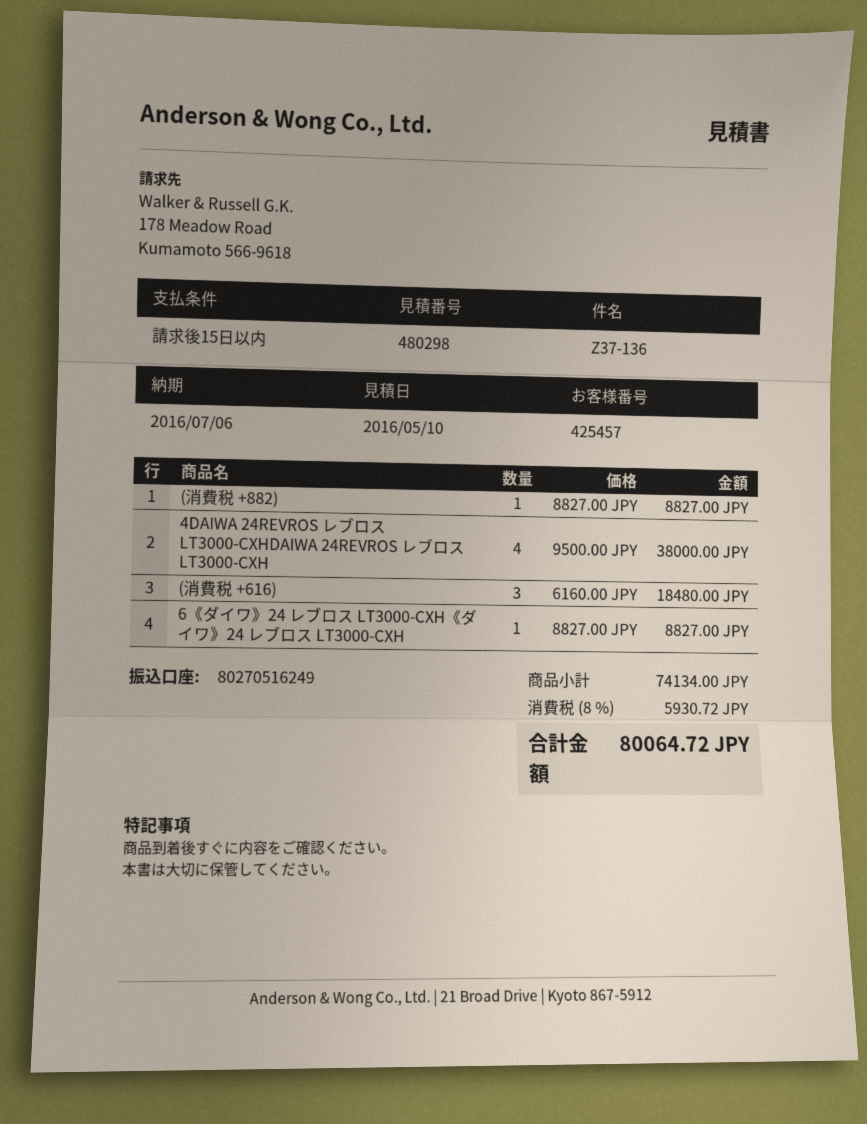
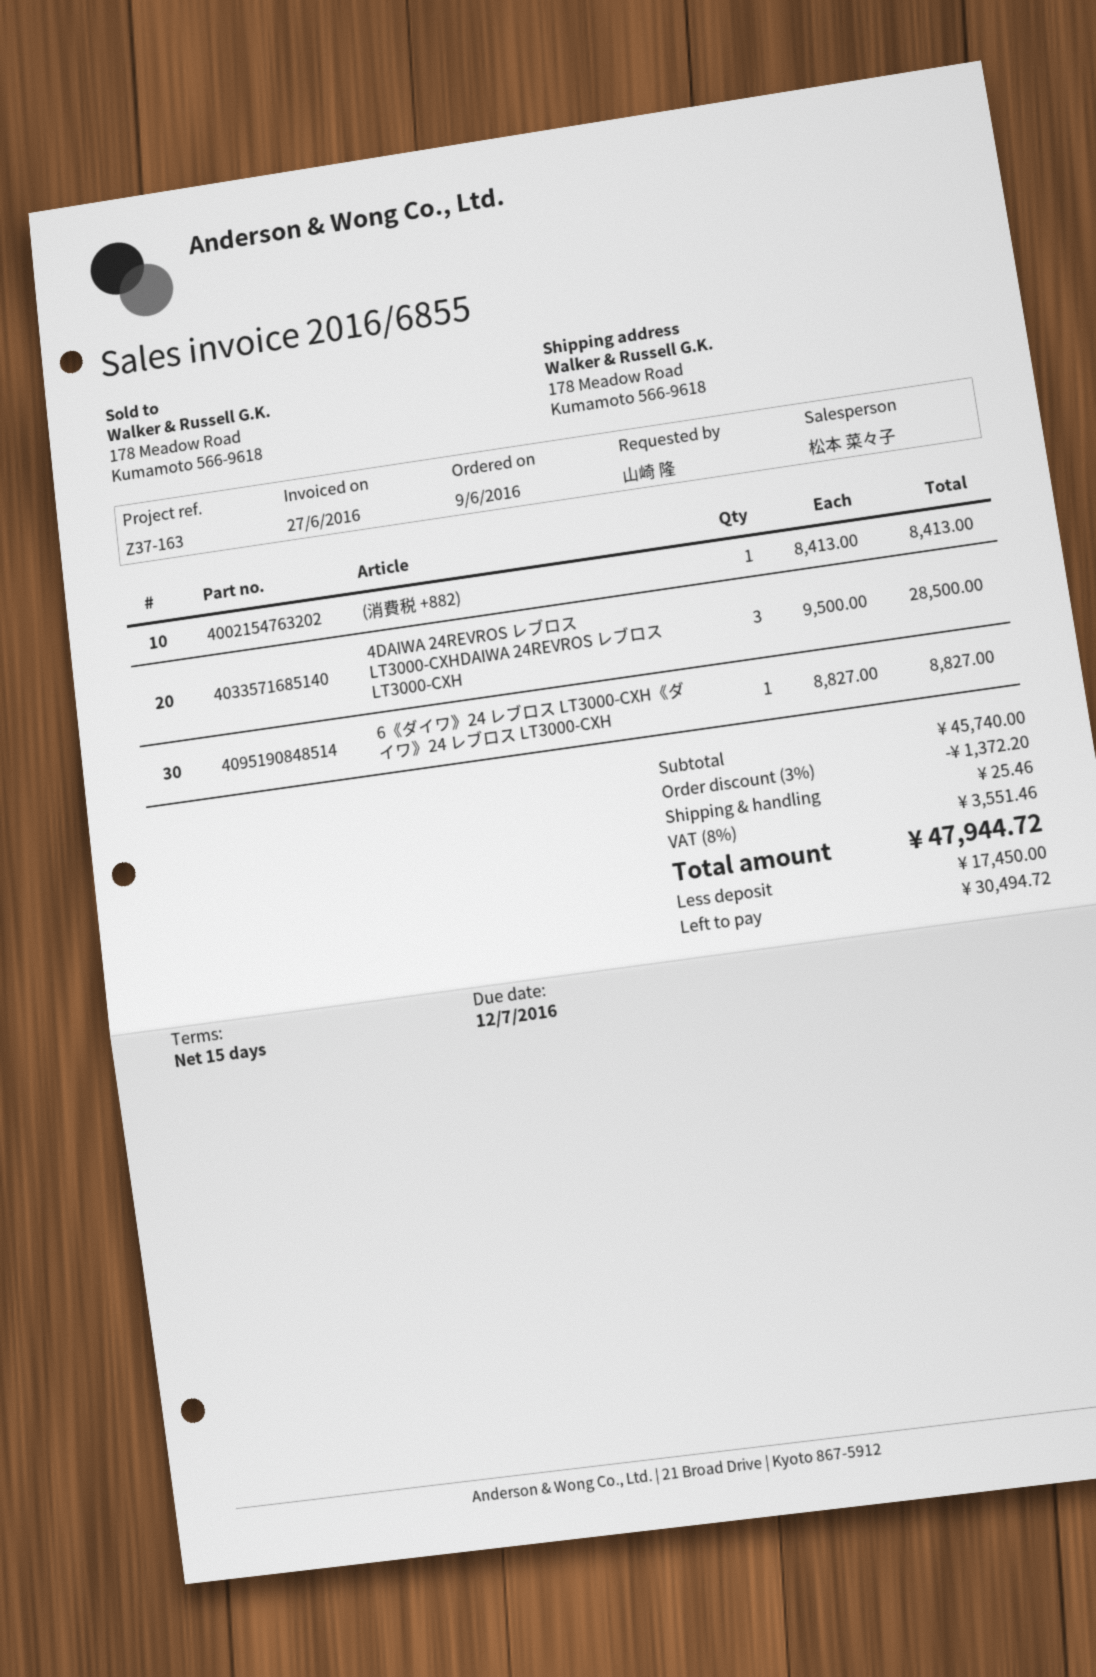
reference: Z37-136 -> Z37-163
(消費税 +882): 1 x 8827.00 = 8827.00 -> 1 x 8413.00 = 8413.00
4DAIWA 24REVROS レブロス LT3000-CXHDAIWA 24REVROS レブロス LT3000-CXH: 4 x 9500.00 = 38000.00 -> 3 x 9500.00 = 28500.00
(消費税 +616): 3 x 6160.00 = 18480.00 -> none
subtotal: 74134.00 -> 45740.00
discount: none -> 3% = 1372.20
shipping: none -> 25.46
tax: 8% = 5930.72 -> 8% = 3551.46
total: 80064.72 -> 47944.72

